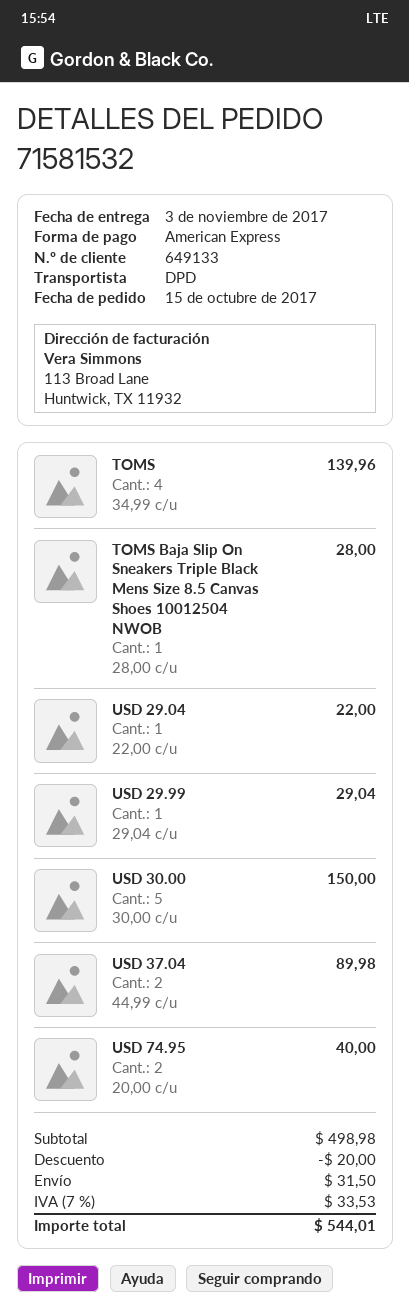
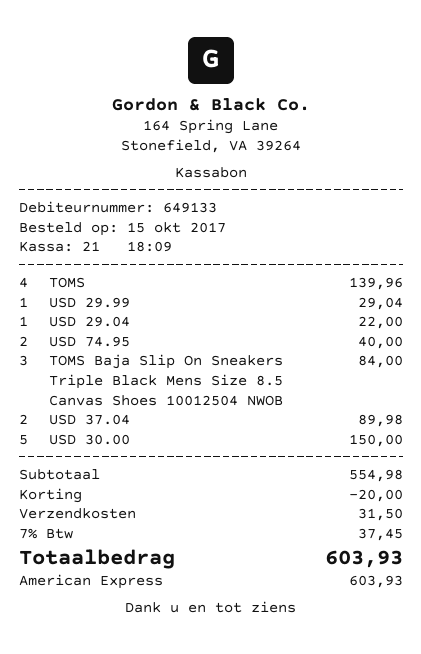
TOMS Baja Slip On Sneakers Triple Black Mens Size 8.5 Canvas Shoes 10012504 NWOB: 1 for 28.00 -> 3 for 84.00
subtotal: 498.98 -> 554.98
tax: 7% = 33.53 -> 7% = 37.45
total: 544.01 -> 603.93

